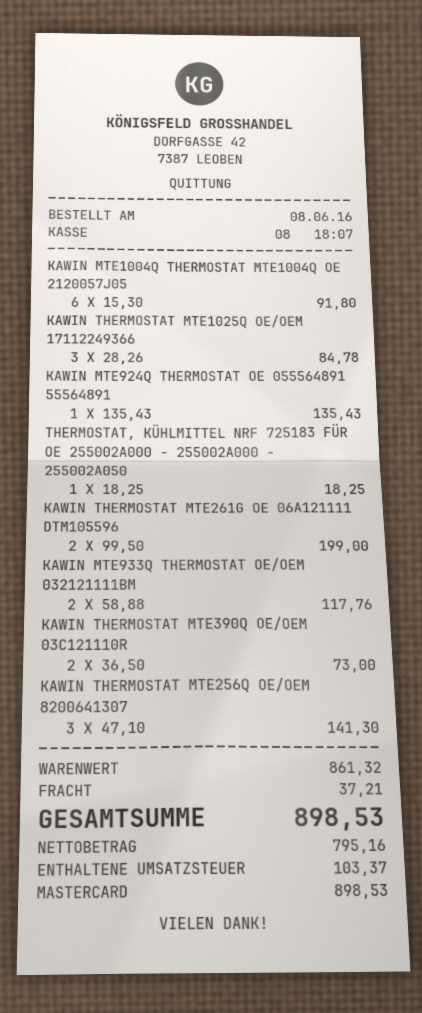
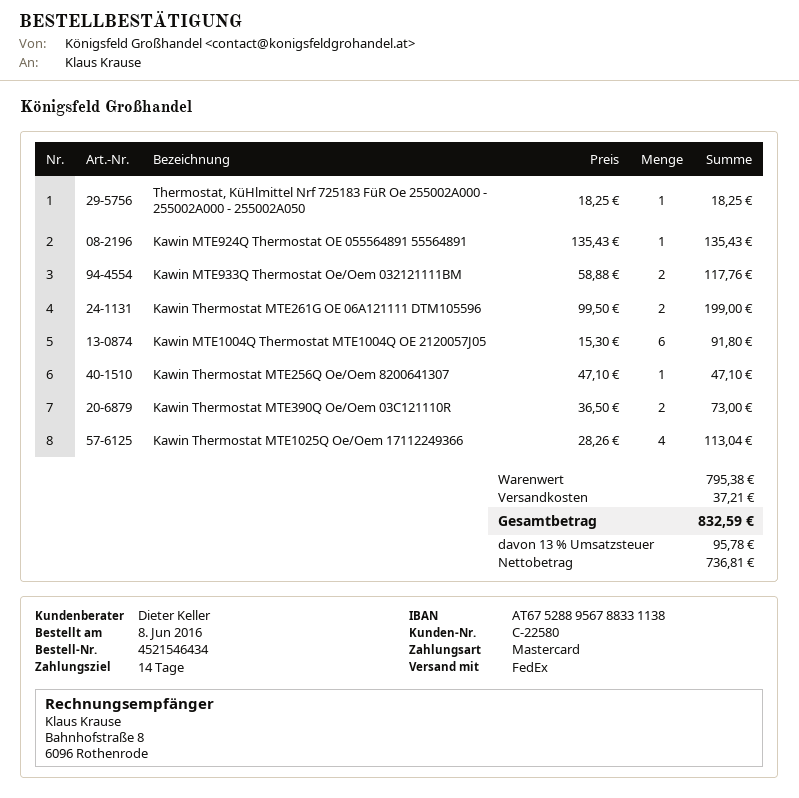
KAWIN THERMOSTAT MTE1025Q OE/OEM 17112249366: 3 x 28.26 = 84.78 -> 4 x 28.26 = 113.04
KAWIN THERMOSTAT MTE256Q OE/OEM 8200641307: 3 x 47.10 = 141.30 -> 1 x 47.10 = 47.10
subtotal: 861.32 -> 795.38
net: 795.16 -> 736.81
tax: 103.37 -> 95.78
total: 898.53 -> 832.59

